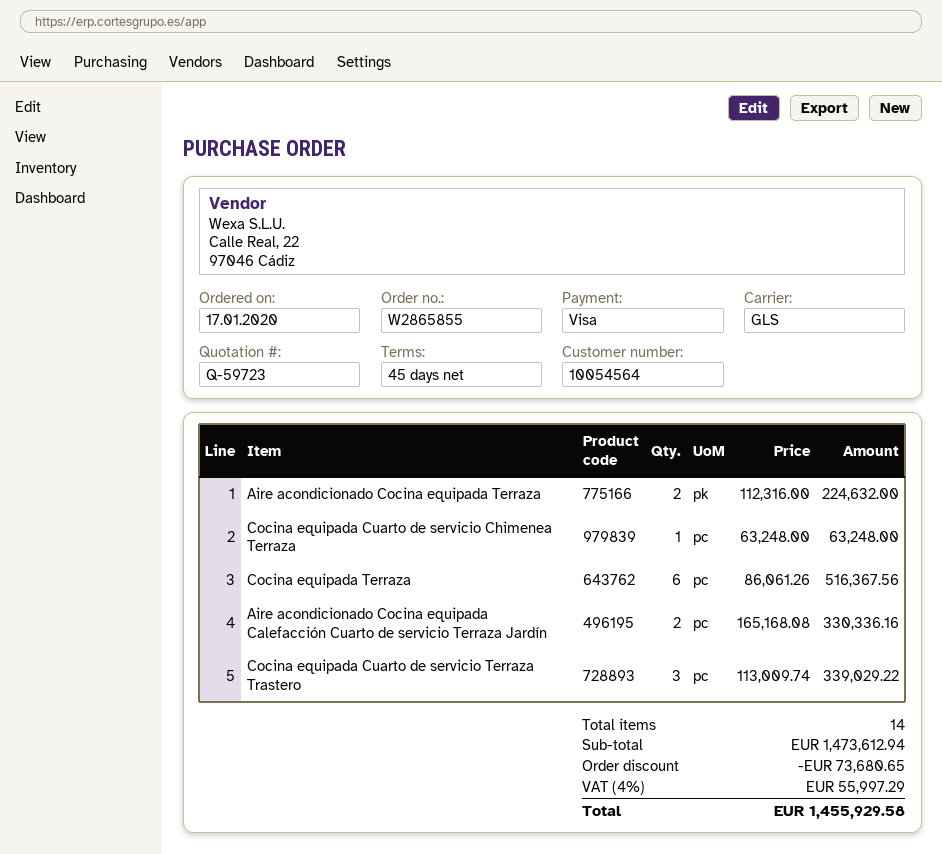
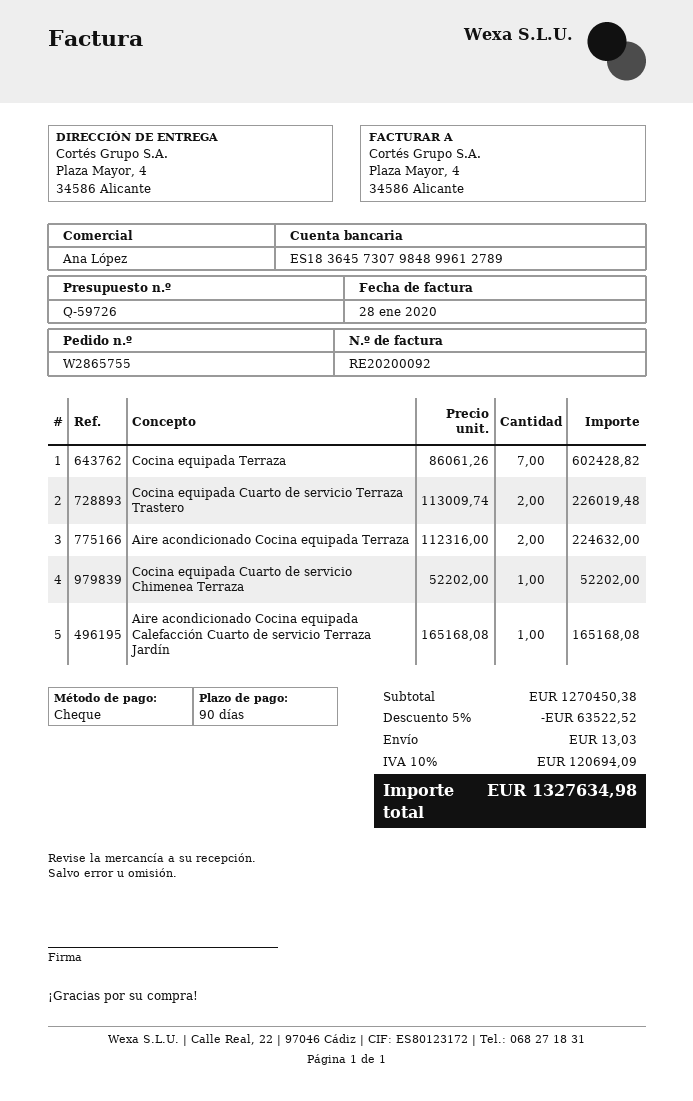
quote number: Q-59723 -> Q-59726
order number: W2865855 -> W2865755
payment terms: 45 days -> 90 days
payment method: Visa -> cheque
Cocina equipada Cuarto de servicio Chimenea Terraza: 1 x 63248.00 = 63248.00 -> 1 x 52202.00 = 52202.00
Cocina equipada Terraza: 6 x 86061.26 = 516367.56 -> 7 x 86061.26 = 602428.82
Aire acondicionado Cocina equipada Calefacción Cuarto de servicio Terraza Jardín: 2 x 165168.08 = 330336.16 -> 1 x 165168.08 = 165168.08
Cocina equipada Cuarto de servicio Terraza Trastero: 3 x 113009.74 = 339029.22 -> 2 x 113009.74 = 226019.48
subtotal: 1473612.94 -> 1270450.38
discount: 73680.65 -> 63522.52
shipping: none -> 13.03
tax: 4% = 55997.29 -> 10% = 120694.09
total: 1455929.58 -> 1327634.98

